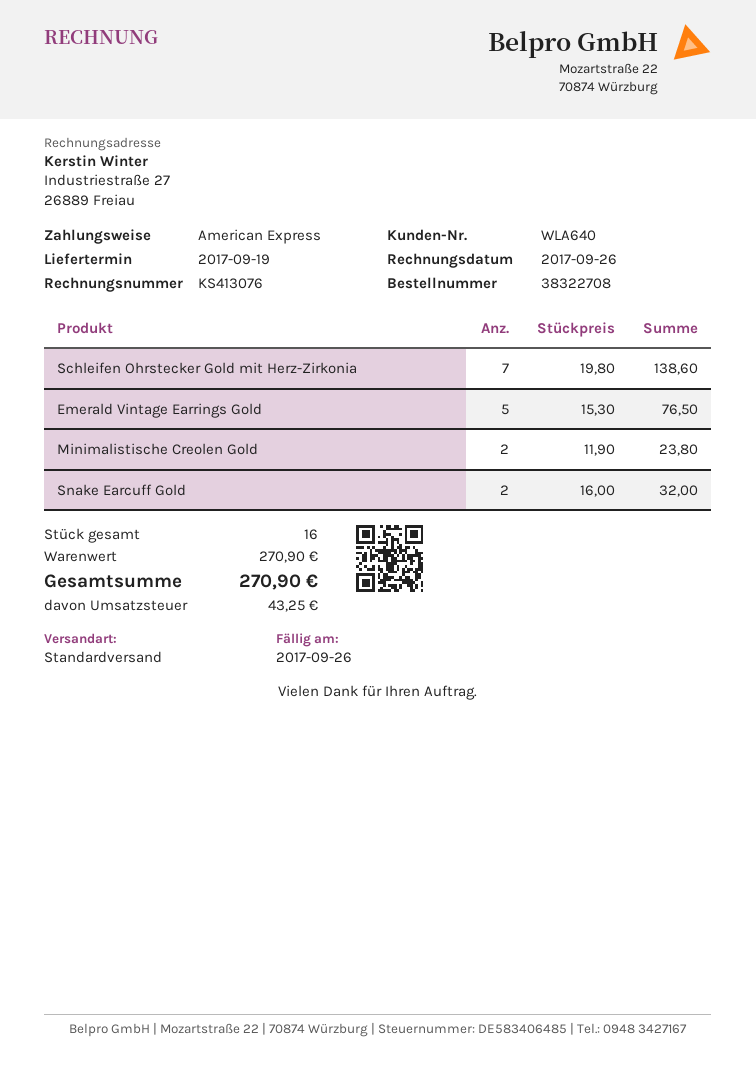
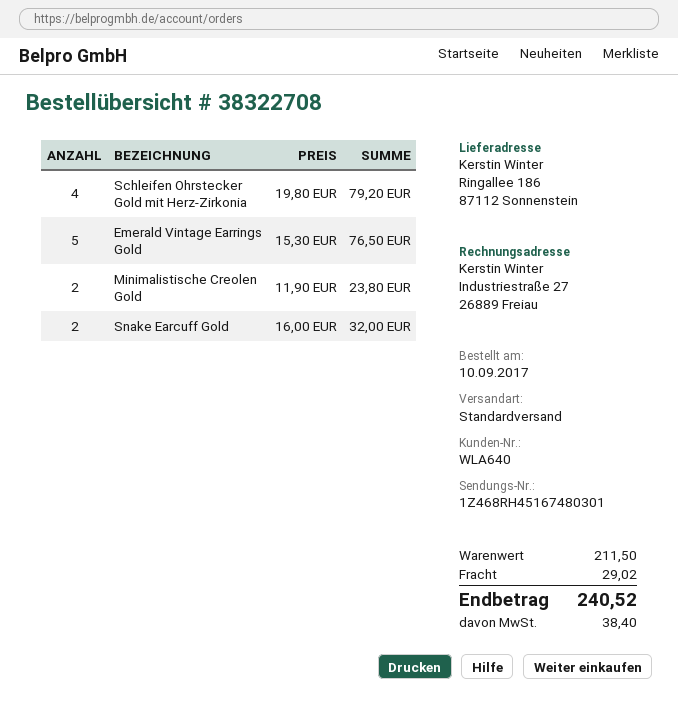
Schleifen Ohrstecker Gold mit Herz-Zirkonia: 7 x 19.80 = 138.60 -> 4 x 19.80 = 79.20
subtotal: 270.90 -> 211.50
shipping: none -> 29.02
tax: 43.25 -> 38.40
total: 270.90 -> 240.52

